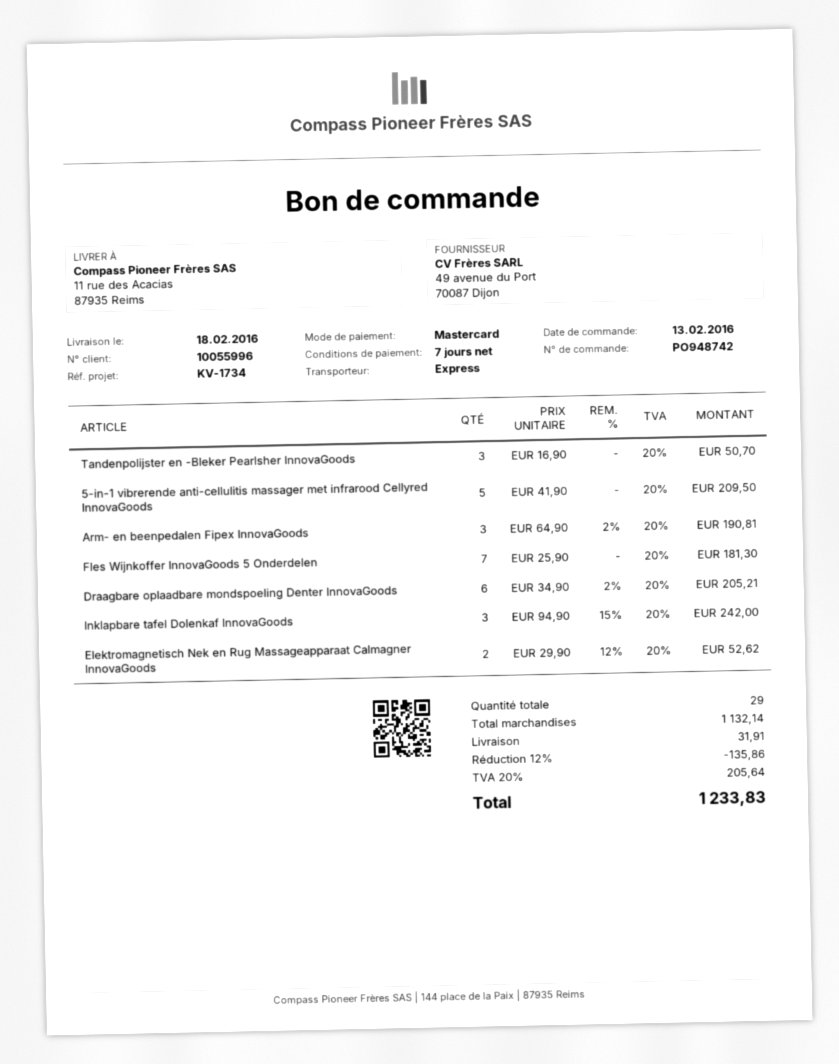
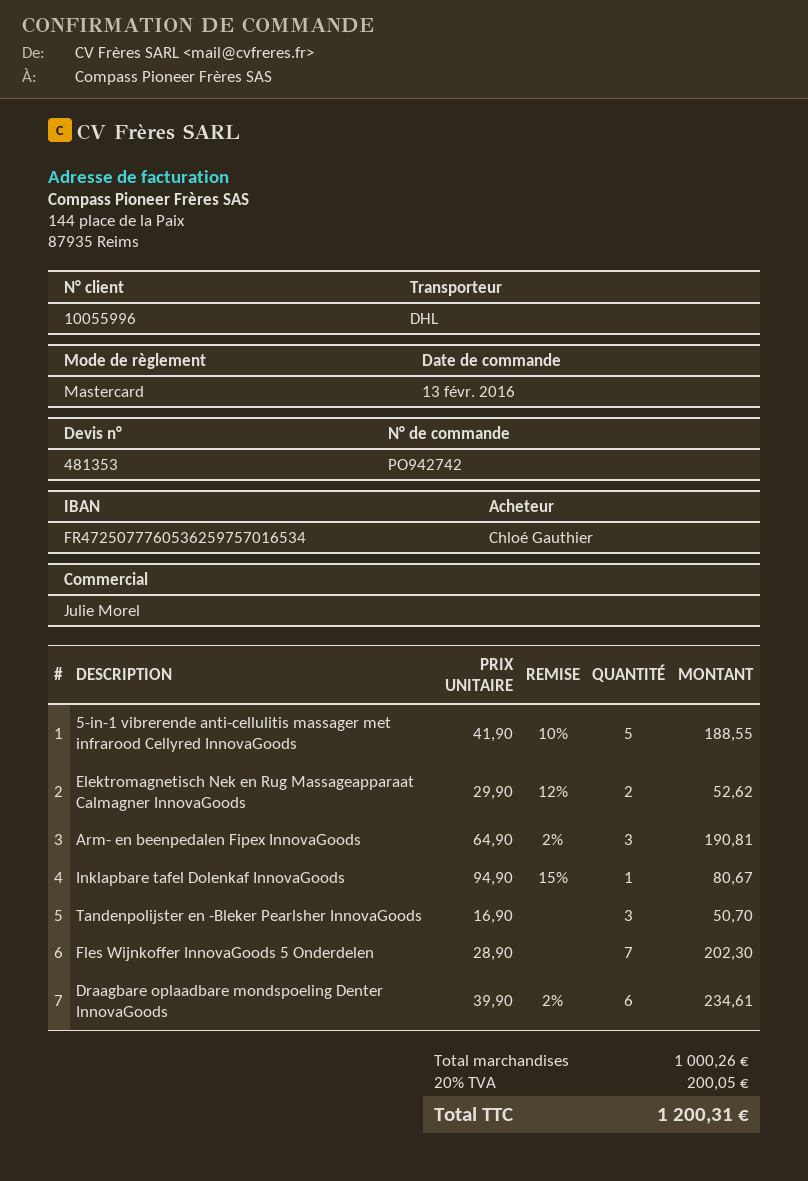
order number: PO948742 -> PO942742
shipping method: express -> DHL
5-in-1 vibrerende anti-cellulitis massager met infrarood Cellyred InnovaGoods: 5 x 41.90 = 209.50 -> 5 x 41.90 - 10% = 188.55
Fles Wijnkoffer InnovaGoods 5 Onderdelen: 7 x 25.90 = 181.30 -> 7 x 28.90 = 202.30
Draagbare oplaadbare mondspoeling Denter InnovaGoods: 6 x 34.90 - 2% = 205.21 -> 6 x 39.90 - 2% = 234.61
Inklapbare tafel Dolenkaf InnovaGoods: 3 x 94.90 - 15% = 242.00 -> 1 x 94.90 - 15% = 80.67
subtotal: 1132.14 -> 1000.26
discount: 12% = 135.86 -> none
shipping: 31.91 -> none
tax: 20% = 205.64 -> 20% = 200.05
total: 1233.83 -> 1200.31

